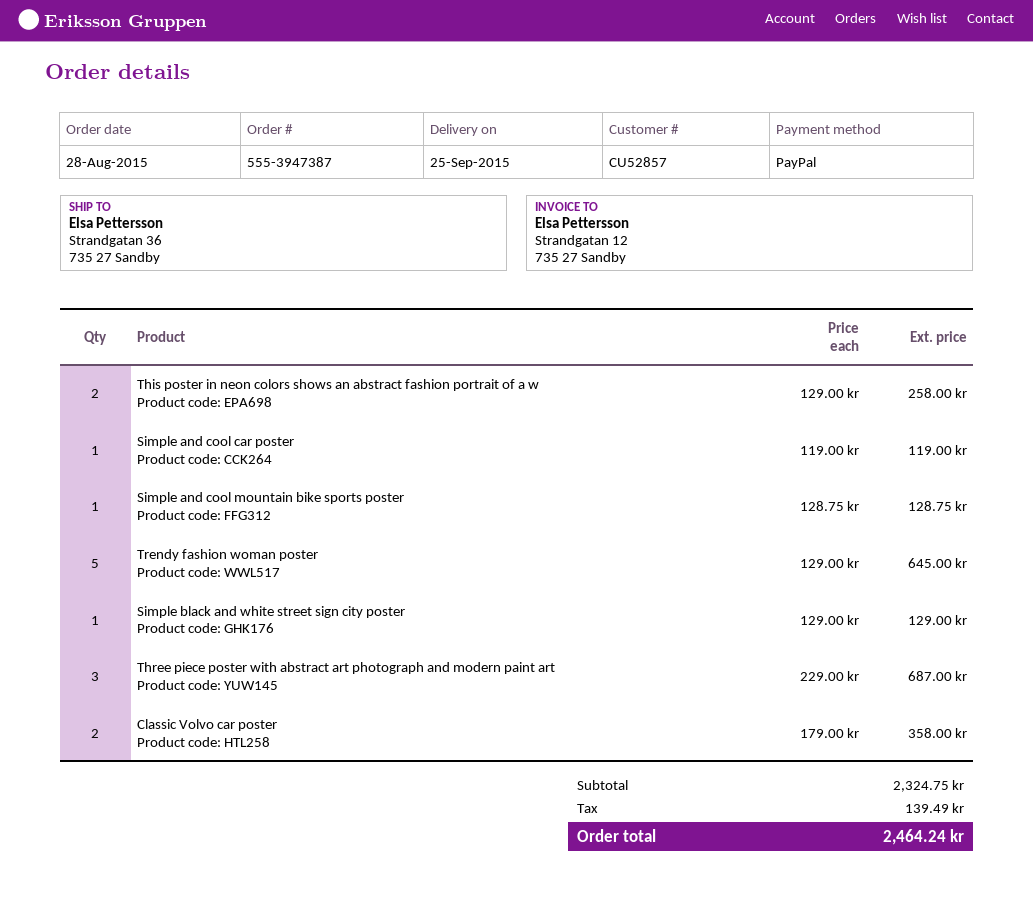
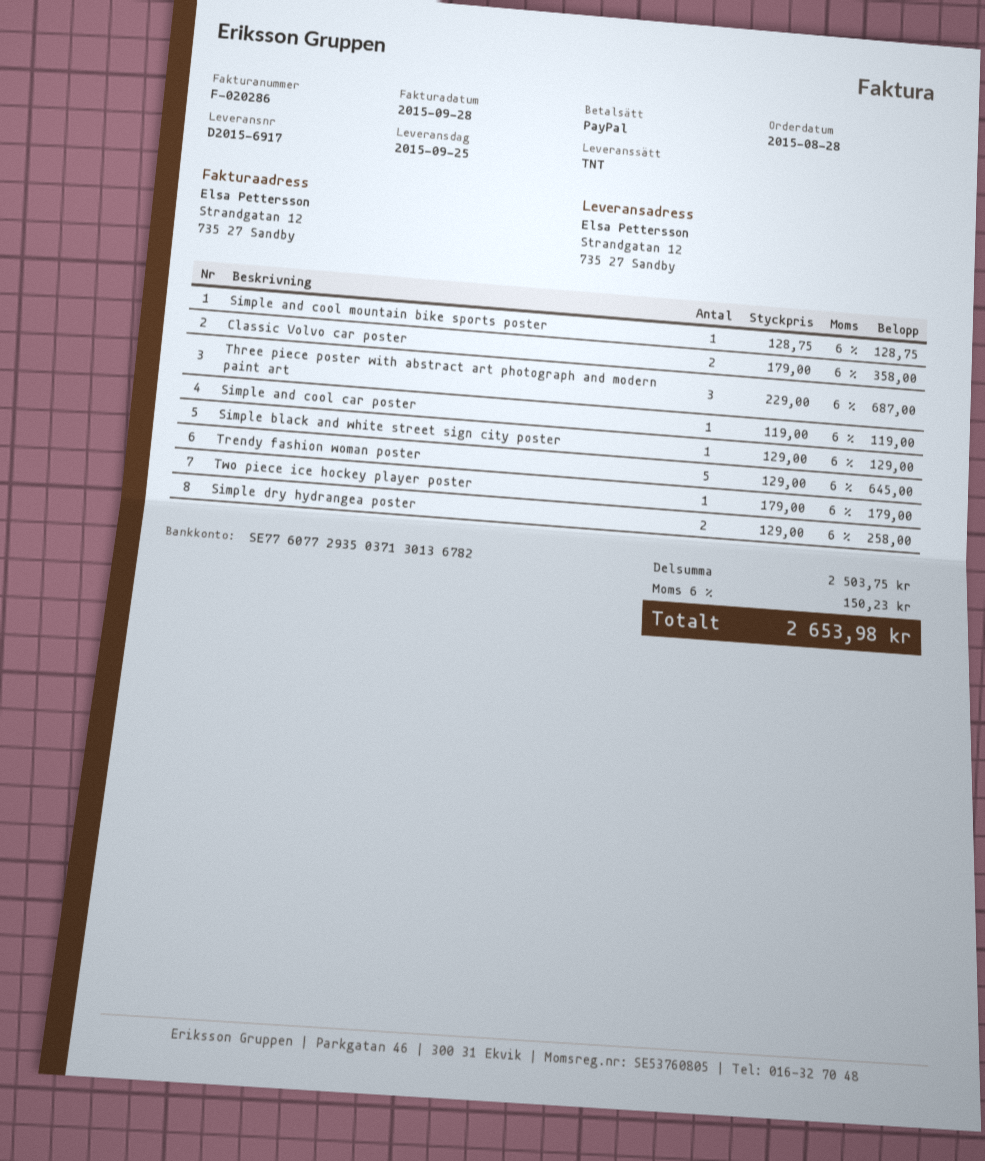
ship to: Strandgatan 36, 735 27 Sandby -> Strandgatan 12, 735 27 Sandby
This poster in neon colors shows an abstract fashion portrait of a w: 2 x 129.00 = 258.00 -> none
Two piece ice hockey player poster: none -> 1 x 179.00 = 179.00
Simple dry hydrangea poster: none -> 2 x 129.00 = 258.00
subtotal: 2324.75 -> 2503.75
tax: 139.49 -> 150.23
total: 2464.24 -> 2653.98

